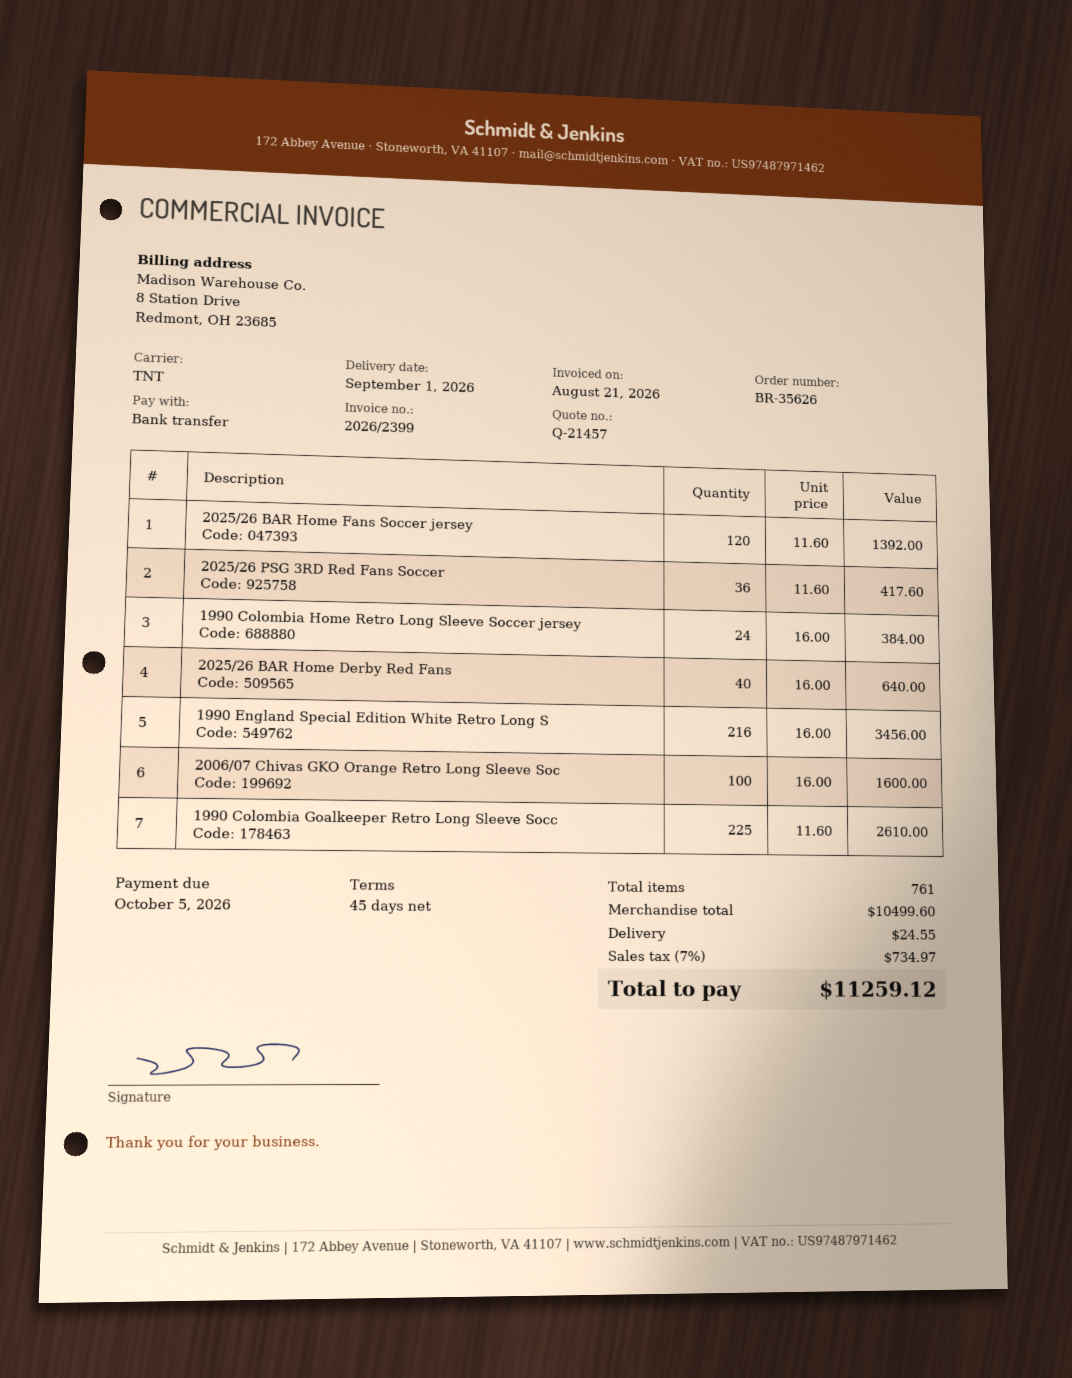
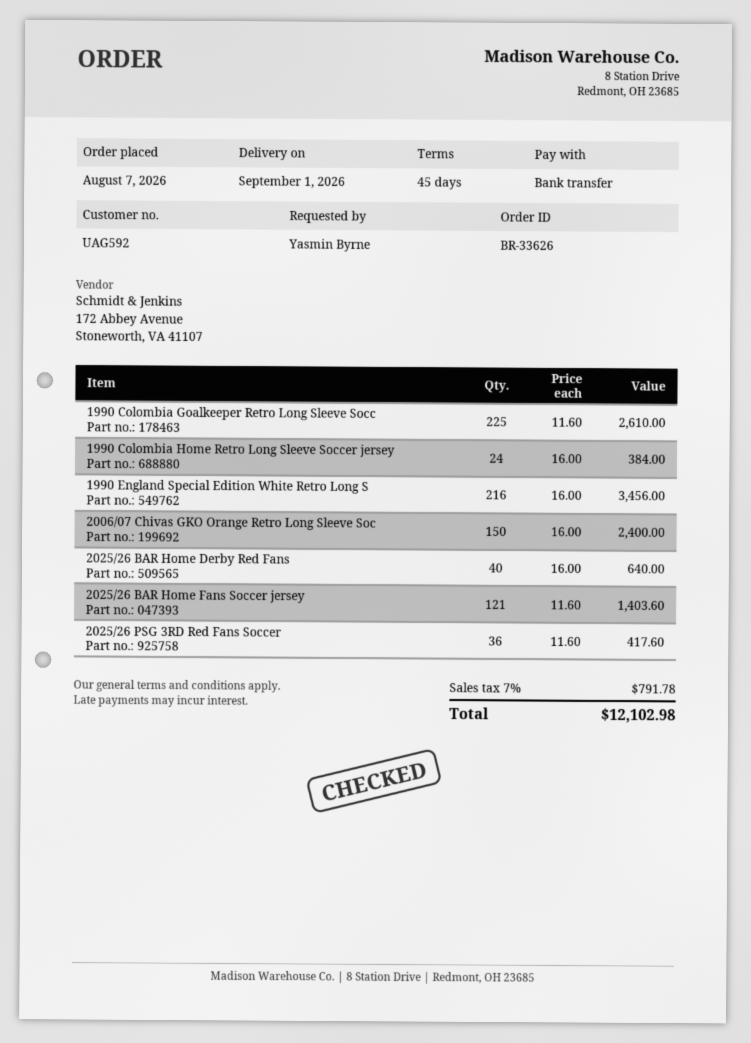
order number: BR-35626 -> BR-33626
2025/26 BAR Home Fans Soccer jersey: 120 x 11.60 = 1392.00 -> 121 x 11.60 = 1403.60
2006/07 Chivas GKO Orange Retro Long Sleeve Soc: 100 x 16.00 = 1600.00 -> 150 x 16.00 = 2400.00
shipping: 24.55 -> none
tax: 7% = 734.97 -> 7% = 791.78
total: 11259.12 -> 12102.98

